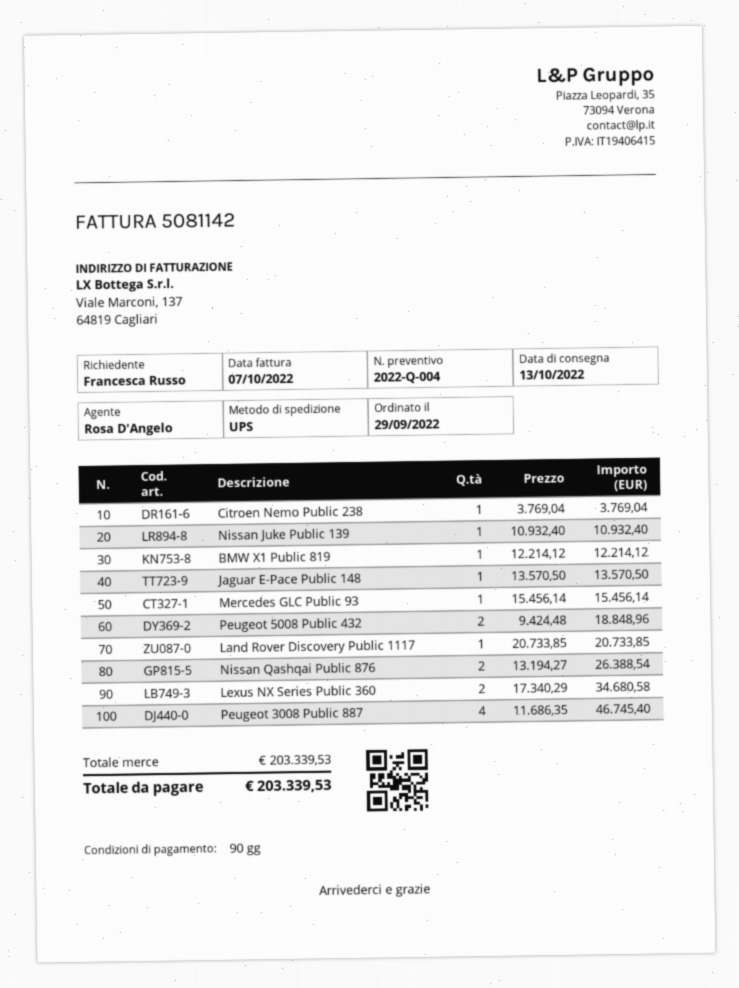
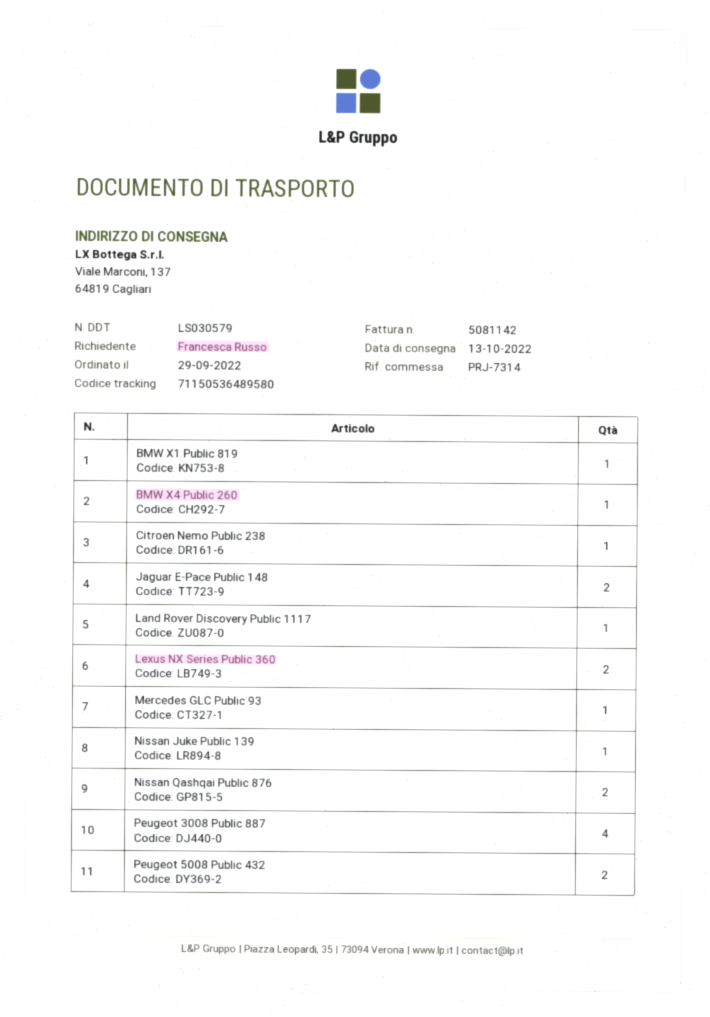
Jaguar E-Pace Public 148: 1 -> 2
BMW X4 Public 260: none -> 1

